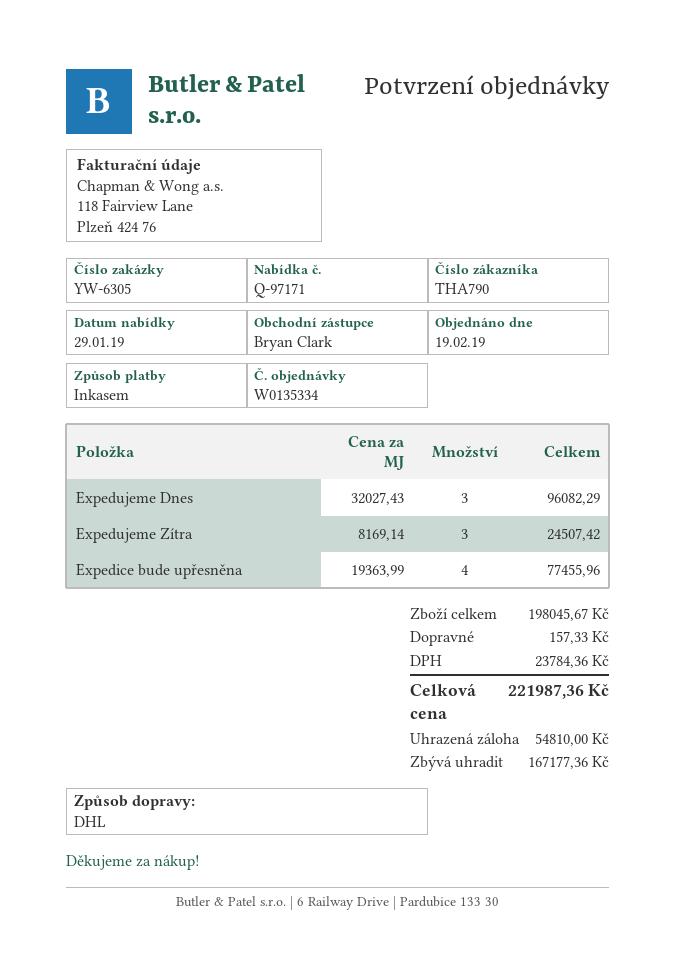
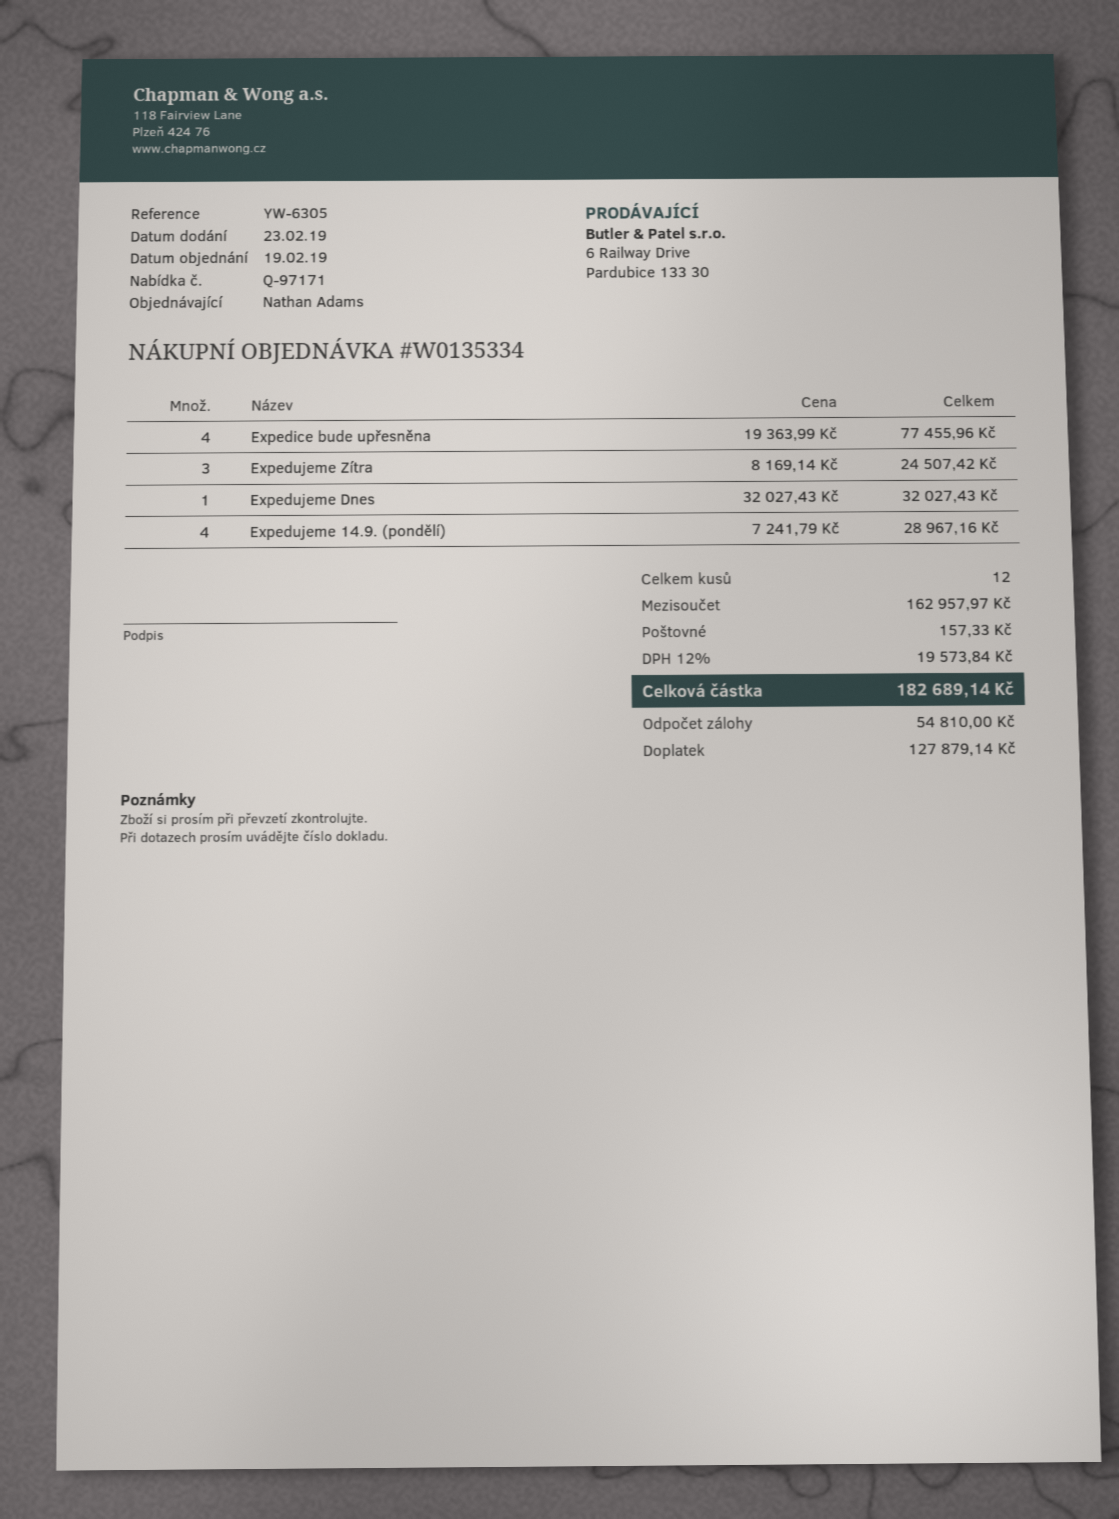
Expedujeme Dnes: 3 x 32027.43 = 96082.29 -> 1 x 32027.43 = 32027.43
Expedujeme 14.9. (pondělí): none -> 4 x 7241.79 = 28967.16
subtotal: 198045.67 -> 162957.97
tax: 23784.36 -> 19573.84
total: 221987.36 -> 182689.14
balance: 167177.36 -> 127879.14

